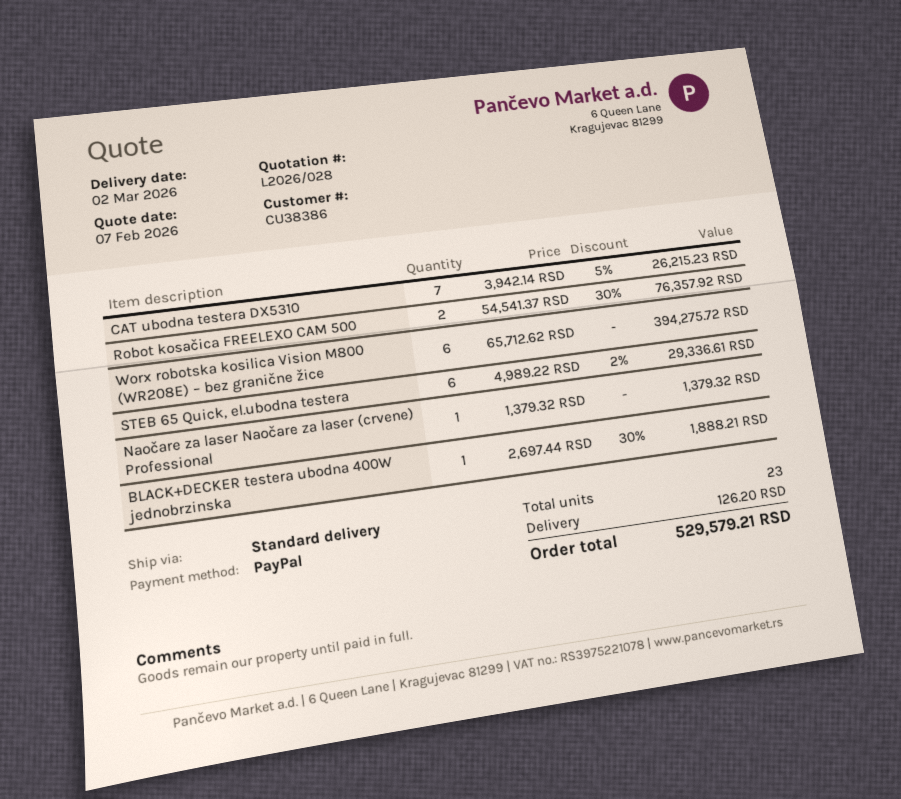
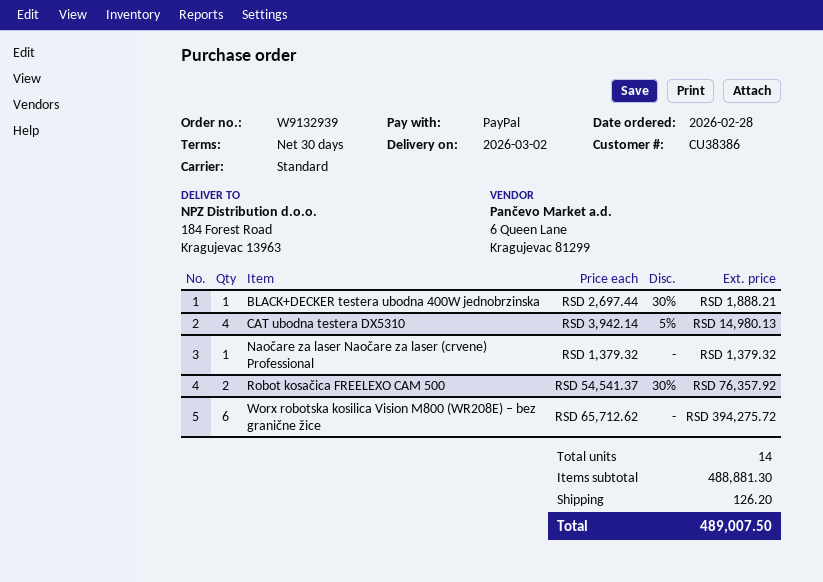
CAT ubodna testera DX5310: 7 x 3942.14 - 5% = 26215.23 -> 4 x 3942.14 - 5% = 14980.13
STEB 65 Quick, el.ubodna testera: 6 x 4989.22 - 2% = 29336.61 -> none
total quantity: 23 -> 14
total: 529579.21 -> 489007.50

